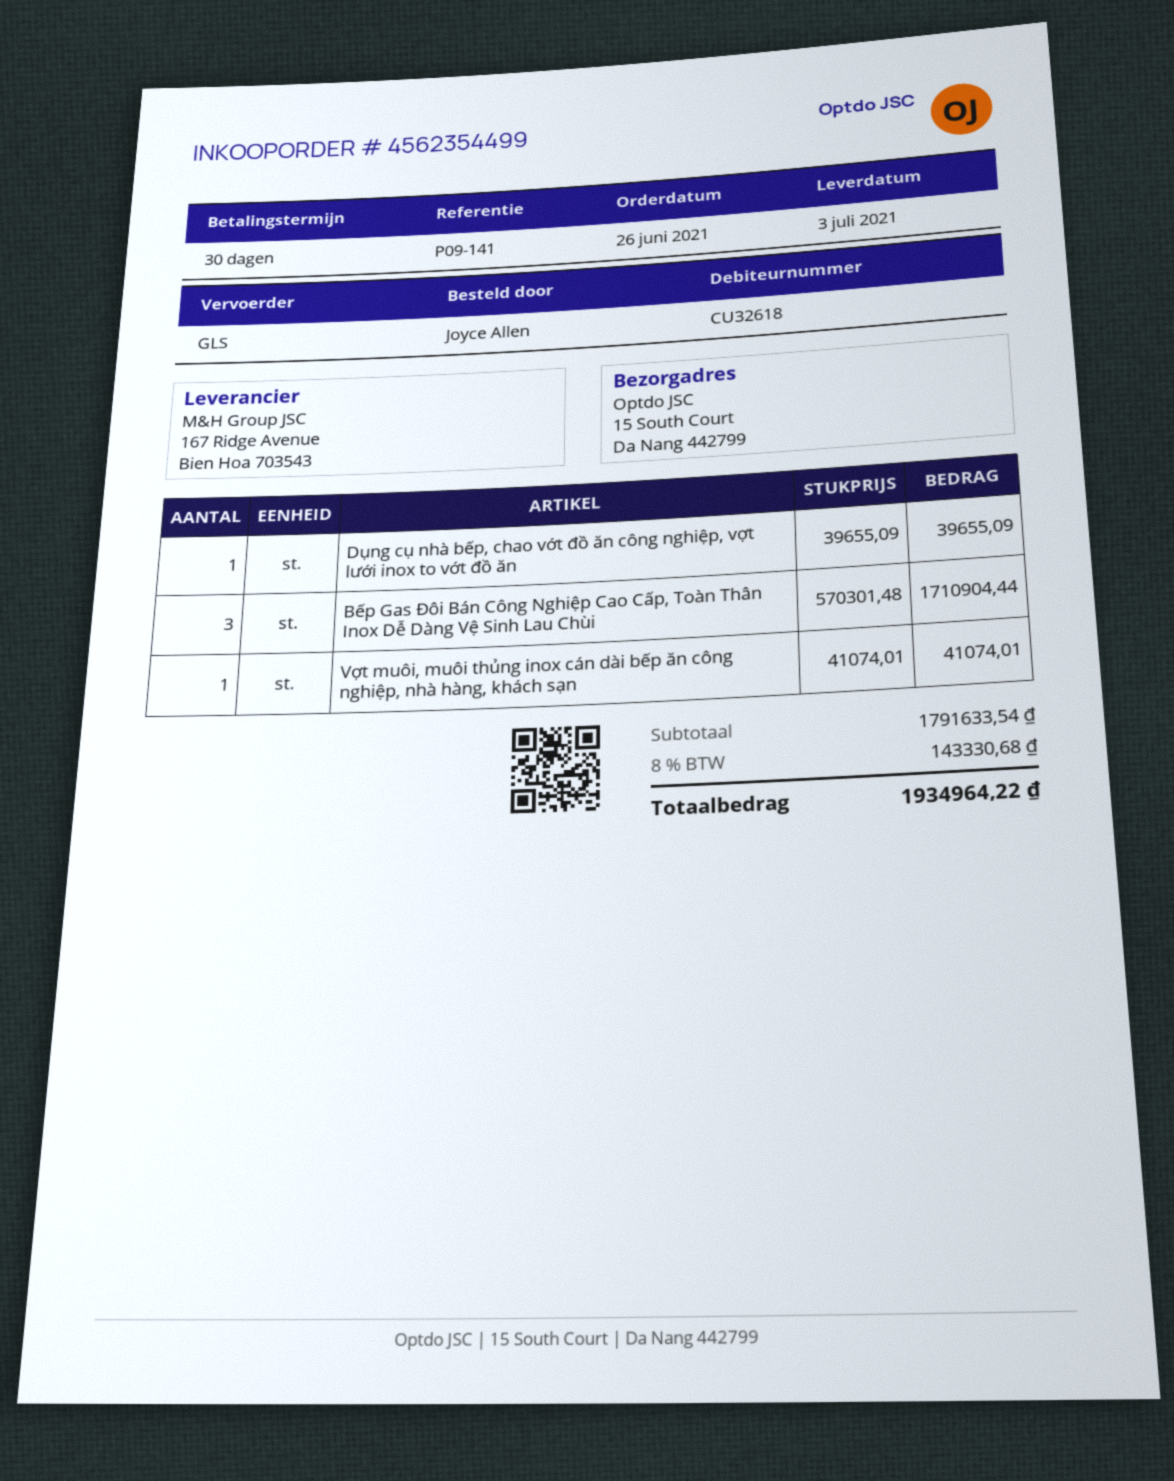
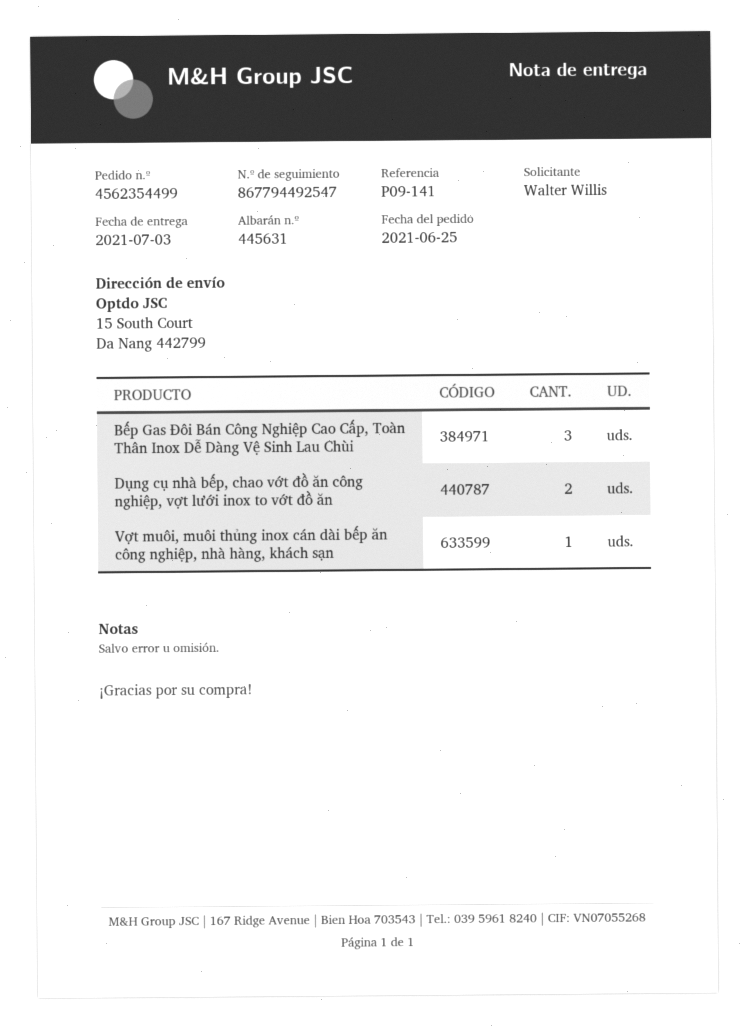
order date: 2021-06-26 -> 2021-06-25
ordered by: Joyce Allen -> Walter Willis
Dụng cụ nhà bếp, chao vớt đồ ăn công nghiệp, vợt lưới inox to vớt đồ ăn: 1 -> 2

